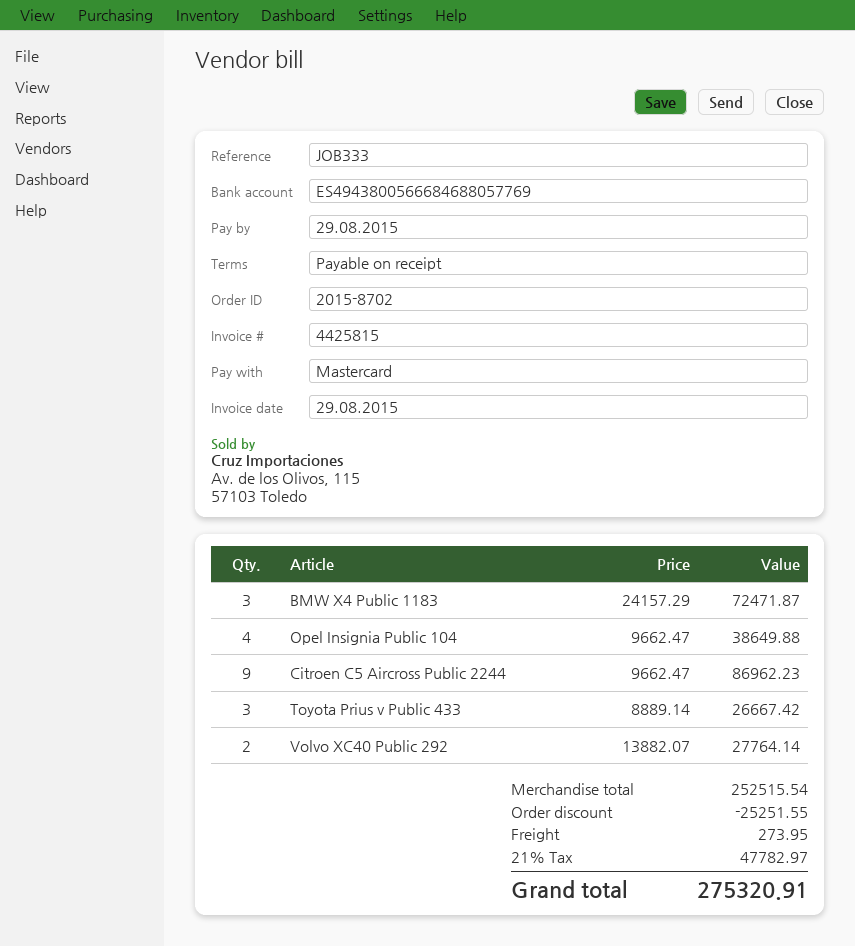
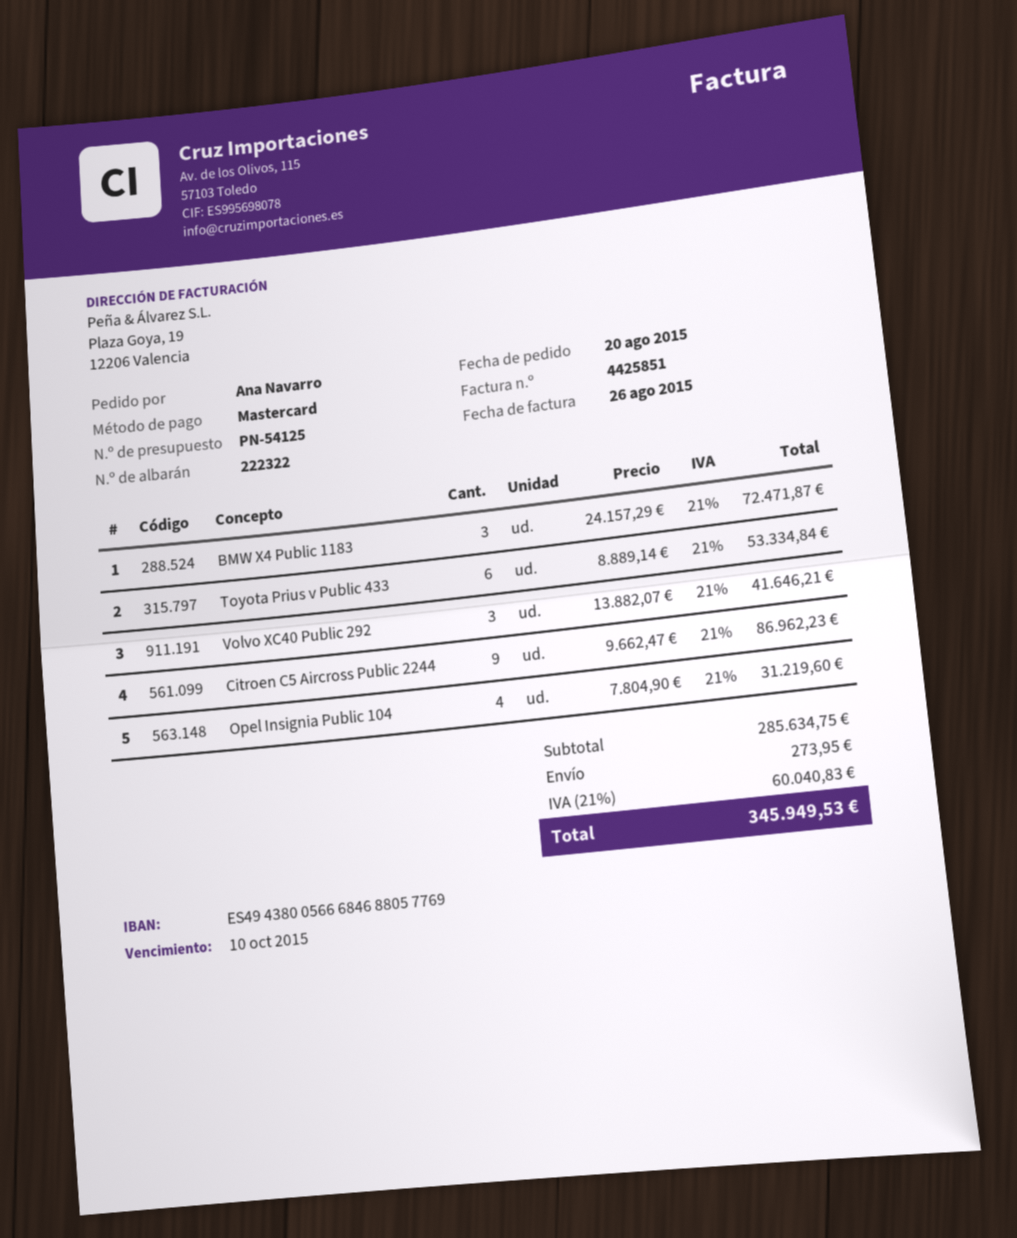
invoice number: 4425815 -> 4425851
invoice date: 2015-08-29 -> 2015-08-26
due date: 2015-08-29 -> 2015-10-10
Opel Insignia Public 104: 4 x 9662.47 = 38649.88 -> 4 x 7804.90 = 31219.60
Toyota Prius v Public 433: 3 x 8889.14 = 26667.42 -> 6 x 8889.14 = 53334.84
Volvo XC40 Public 292: 2 x 13882.07 = 27764.14 -> 3 x 13882.07 = 41646.21
subtotal: 252515.54 -> 285634.75
discount: 25251.55 -> none
tax: 21% = 47782.97 -> 21% = 60040.83
total: 275320.91 -> 345949.53

